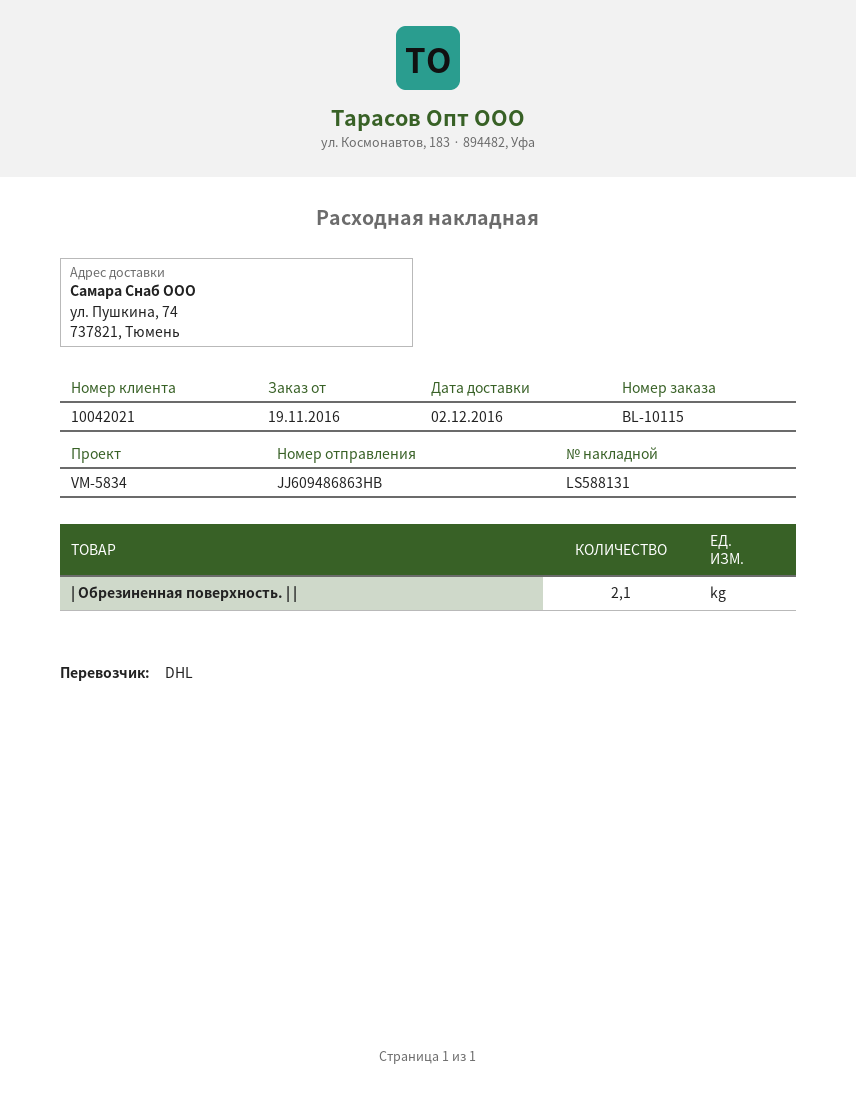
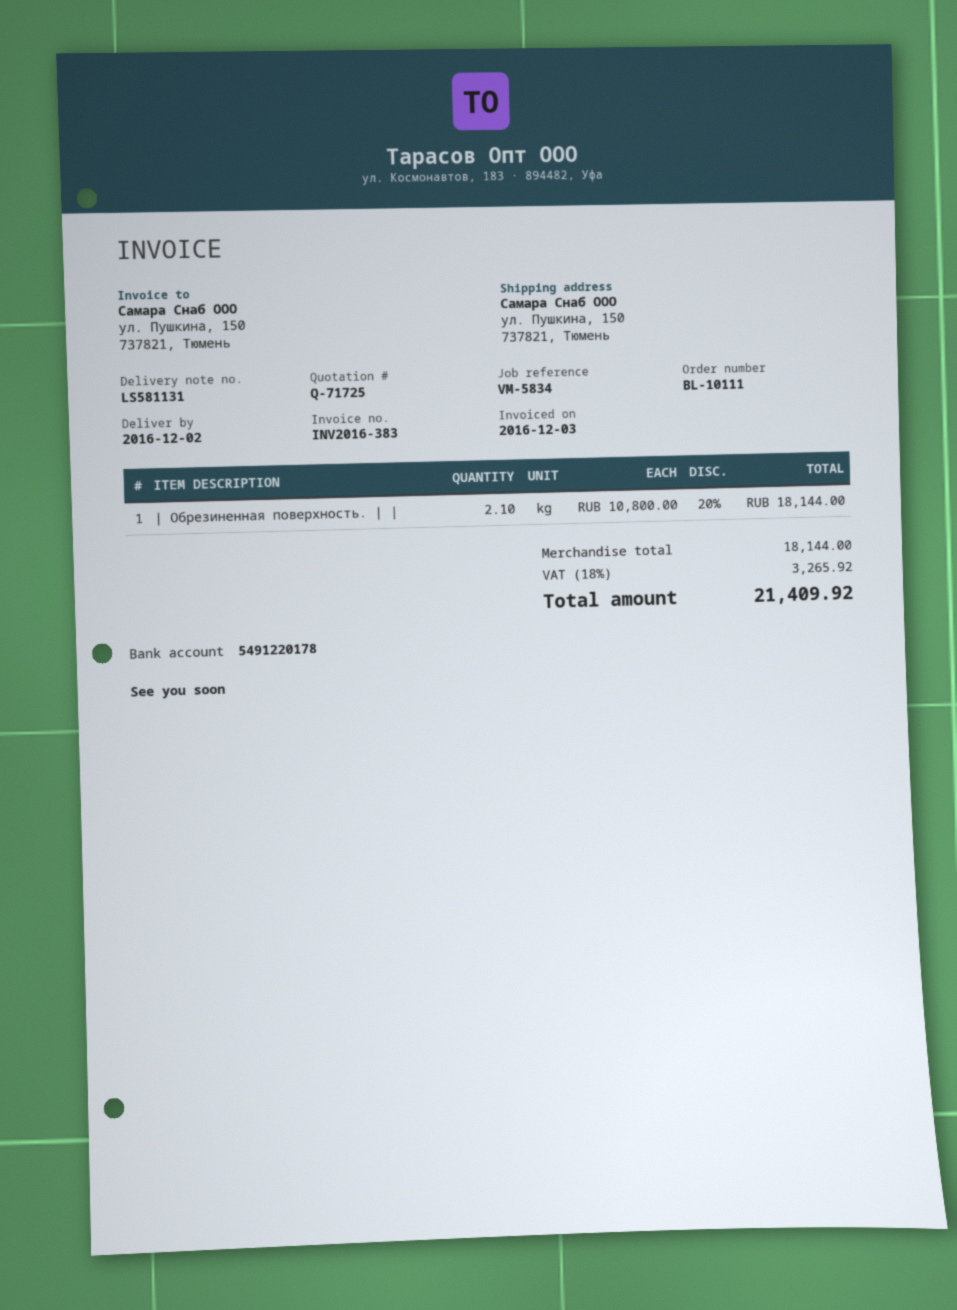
order number: BL-10115 -> BL-10111
delivery note number: LS588131 -> LS581131
ship to: ул. Пушкина, 74, 737821, Тюмень -> ул. Пушкина, 150, 737821, Тюмень

